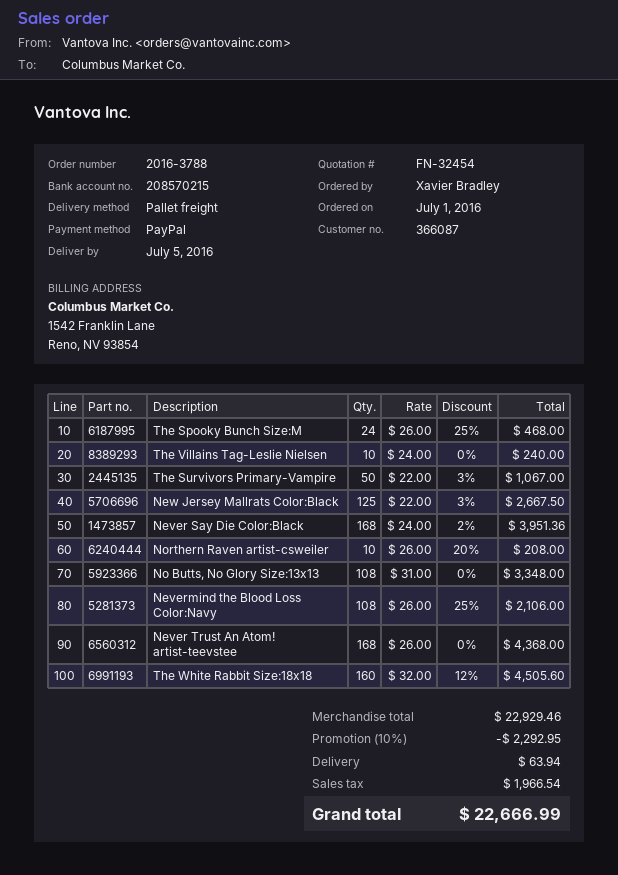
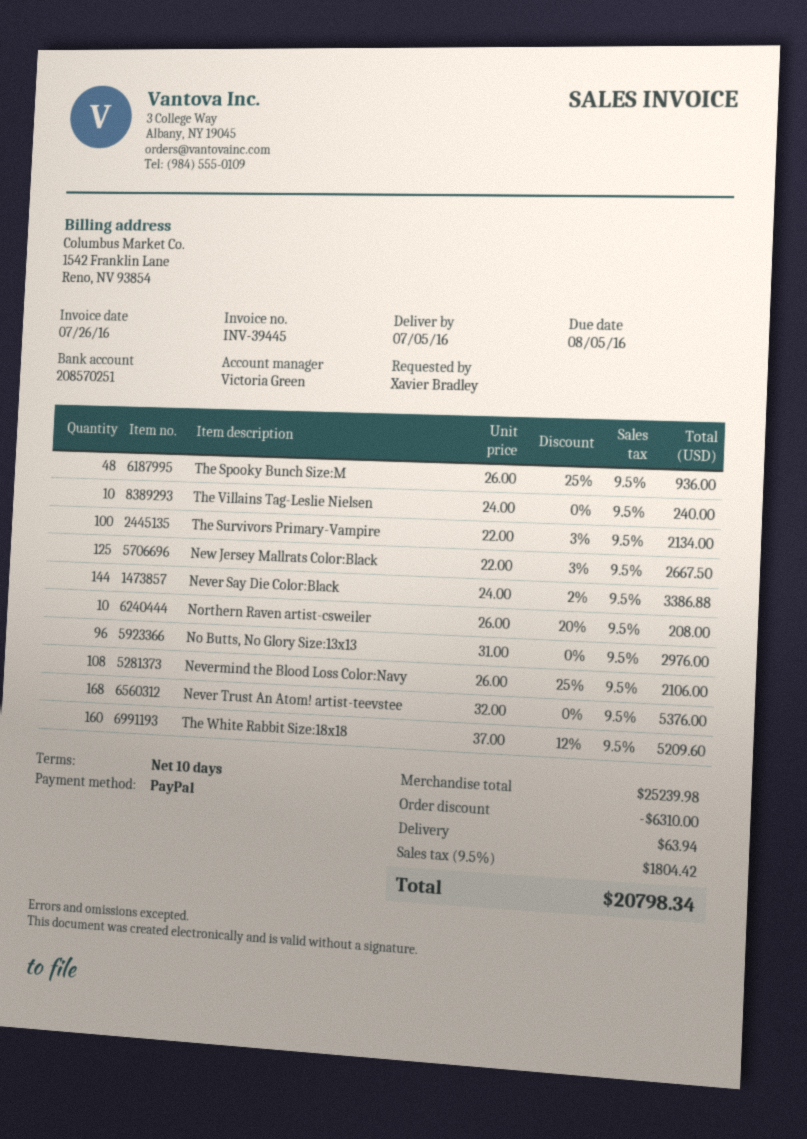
bank account: 208570215 -> 208570251
The Spooky Bunch Size:M: 24 x 26.00 - 25% = 468.00 -> 48 x 26.00 - 25% = 936.00
The Survivors Primary-Vampire: 50 x 22.00 - 3% = 1067.00 -> 100 x 22.00 - 3% = 2134.00
Never Say Die Color:Black: 168 x 24.00 - 2% = 3951.36 -> 144 x 24.00 - 2% = 3386.88
No Butts, No Glory Size:13x13: 108 x 31.00 = 3348.00 -> 96 x 31.00 = 2976.00
Never Trust An Atom! artist-teevstee: 168 x 26.00 = 4368.00 -> 168 x 32.00 = 5376.00
The White Rabbit Size:18x18: 160 x 32.00 - 12% = 4505.60 -> 160 x 37.00 - 12% = 5209.60
subtotal: 22929.46 -> 25239.98
discount: 2292.95 -> 6310.00
tax: 1966.54 -> 1804.42
total: 22666.99 -> 20798.34

